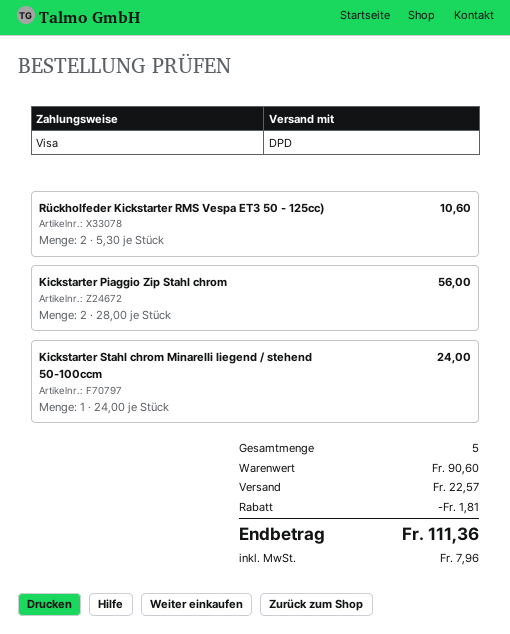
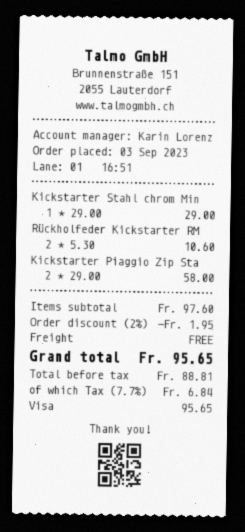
Kickstarter Piaggio Zip Stahl chrom: 2 x 28.00 = 56.00 -> 2 x 29.00 = 58.00
Kickstarter Stahl chrom Minarelli liegend / stehend 50-100ccm: 1 x 24.00 = 24.00 -> 1 x 29.00 = 29.00
subtotal: 90.60 -> 97.60
discount: 1.81 -> 1.95
shipping: 22.57 -> 0.00
tax: 7.96 -> 6.84
total: 111.36 -> 95.65

